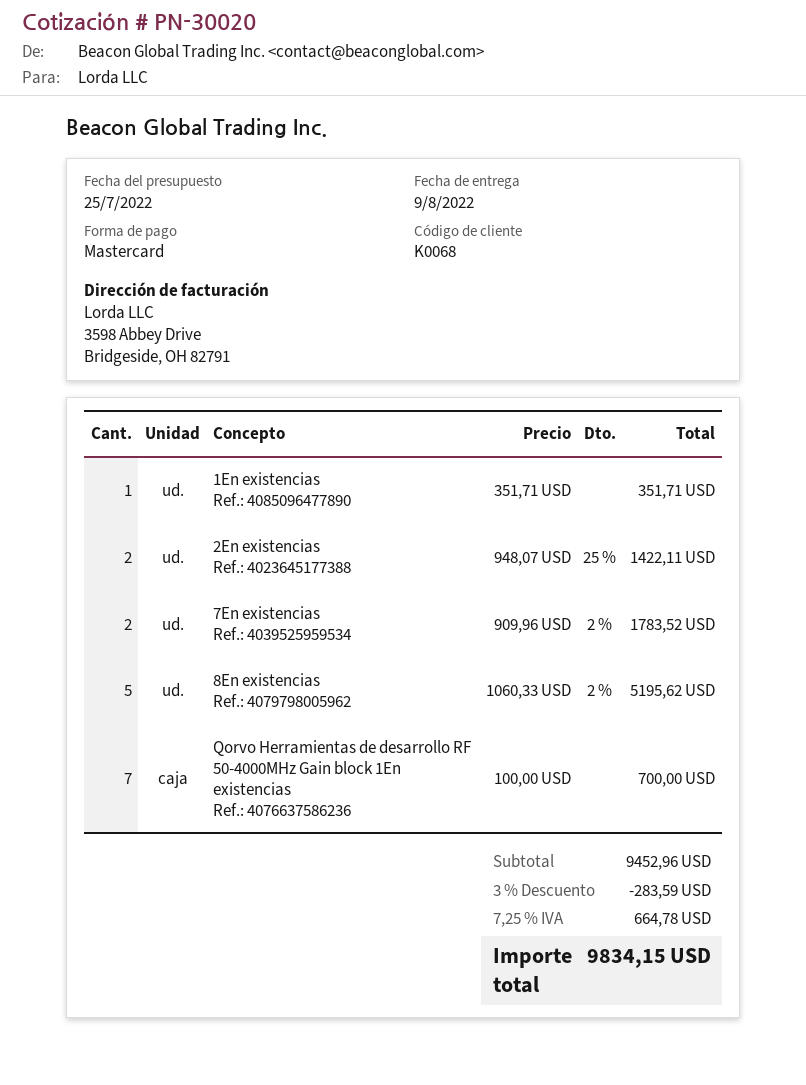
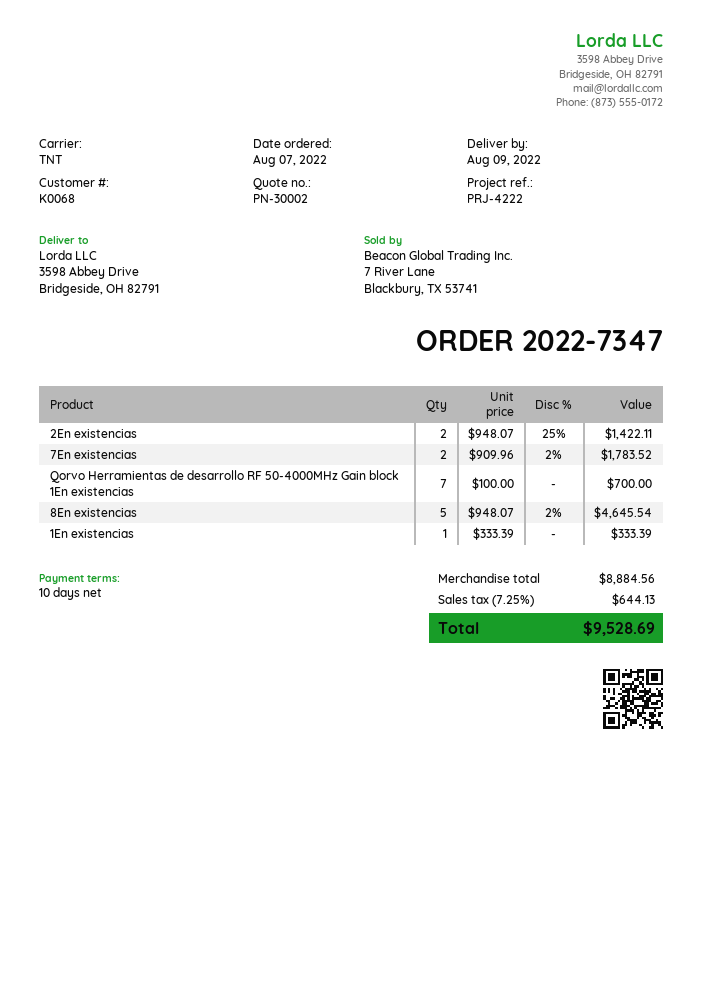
quote number: PN-30020 -> PN-30002
1En existencias: 1 x 351.71 = 351.71 -> 1 x 333.39 = 333.39
8En existencias: 5 x 1060.33 - 2% = 5195.62 -> 5 x 948.07 - 2% = 4645.54
subtotal: 9452.96 -> 8884.56
discount: 3% = 283.59 -> none
tax: 7.25% = 664.78 -> 7.25% = 644.13
total: 9834.15 -> 9528.69

